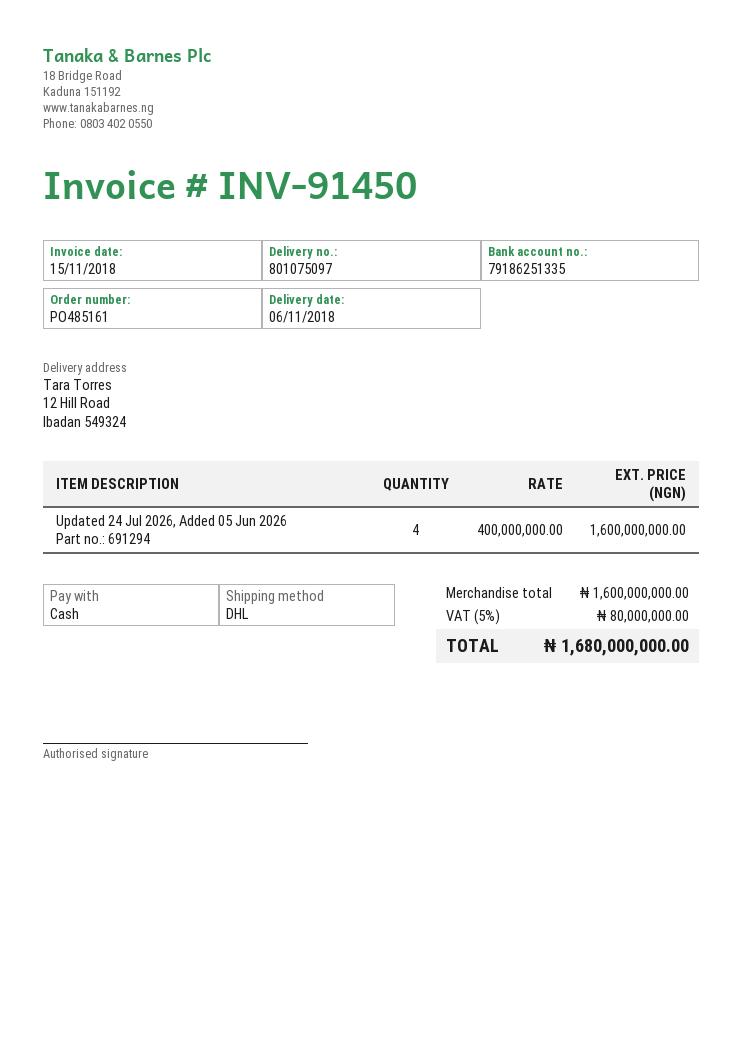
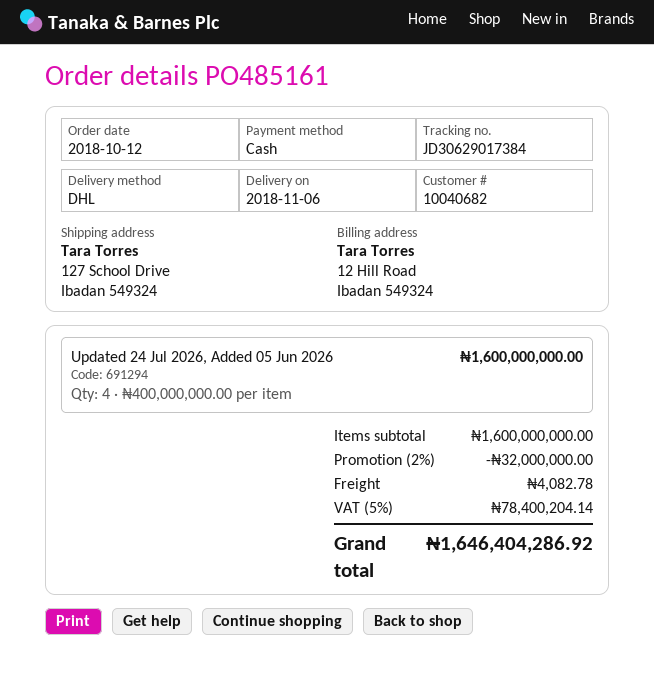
ship to: 12 Hill Road, Ibadan 549324 -> 127 School Drive, Ibadan 549324
discount: none -> 2% = 32000000.00
shipping: none -> 4082.78
tax: 5% = 80000000.00 -> 5% = 78400204.14
total: 1680000000.00 -> 1646404286.92

